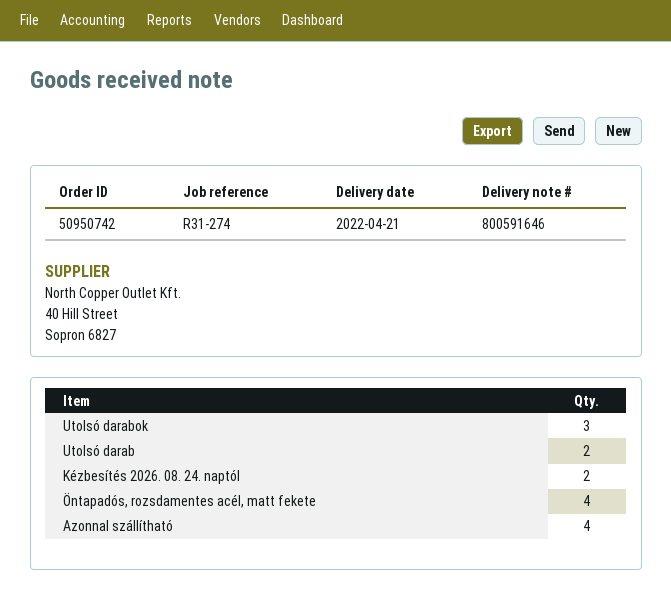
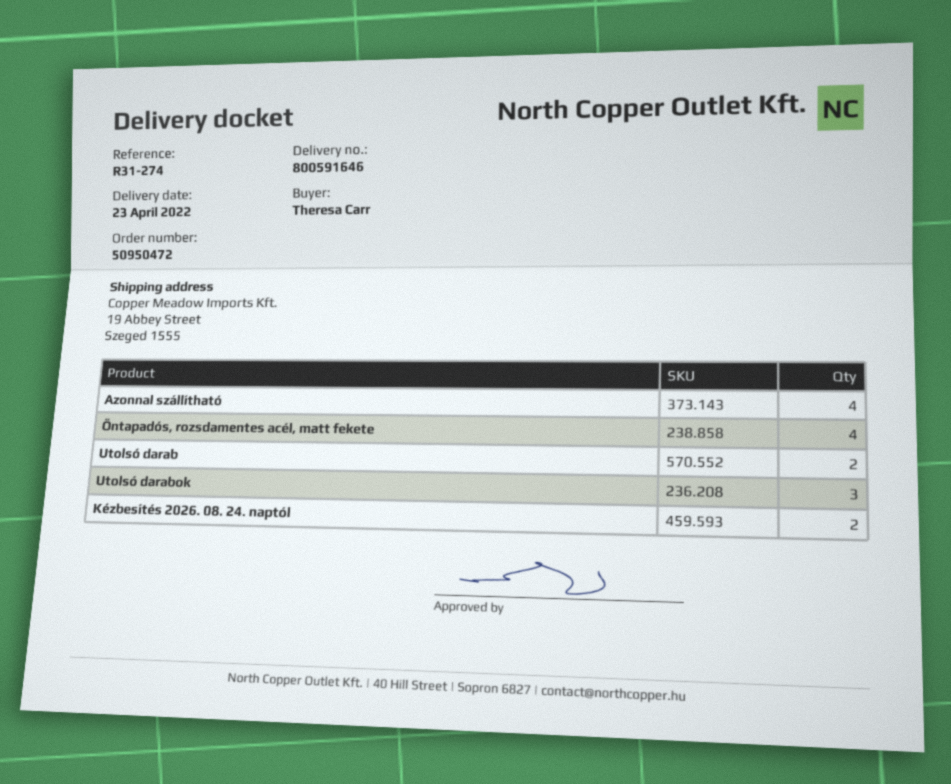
order number: 50950742 -> 50950472
delivery date: 2022-04-21 -> 2022-04-23

